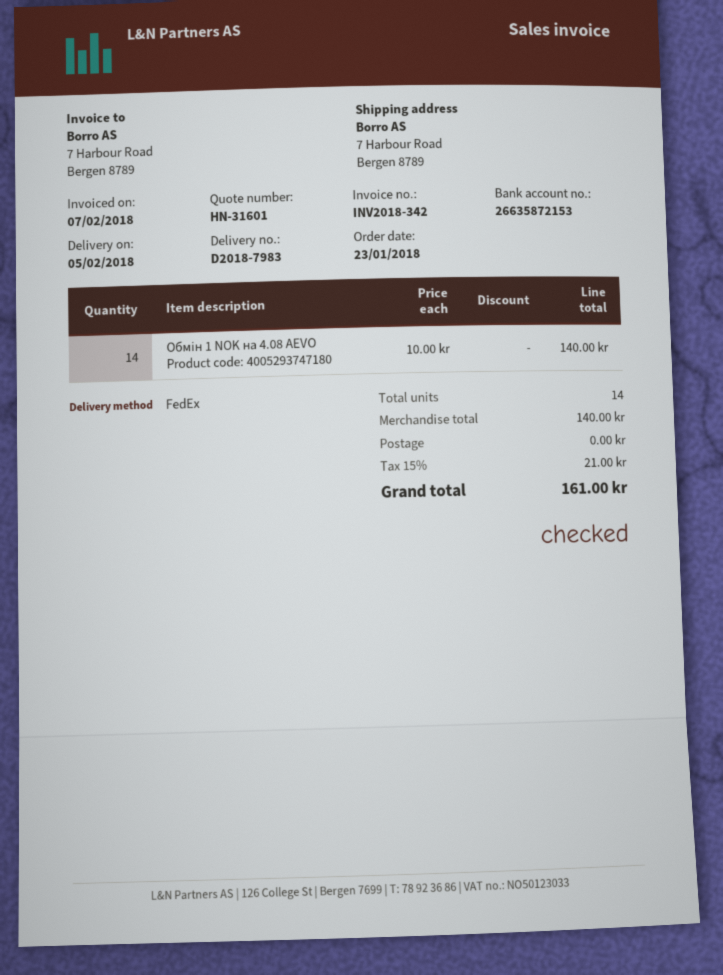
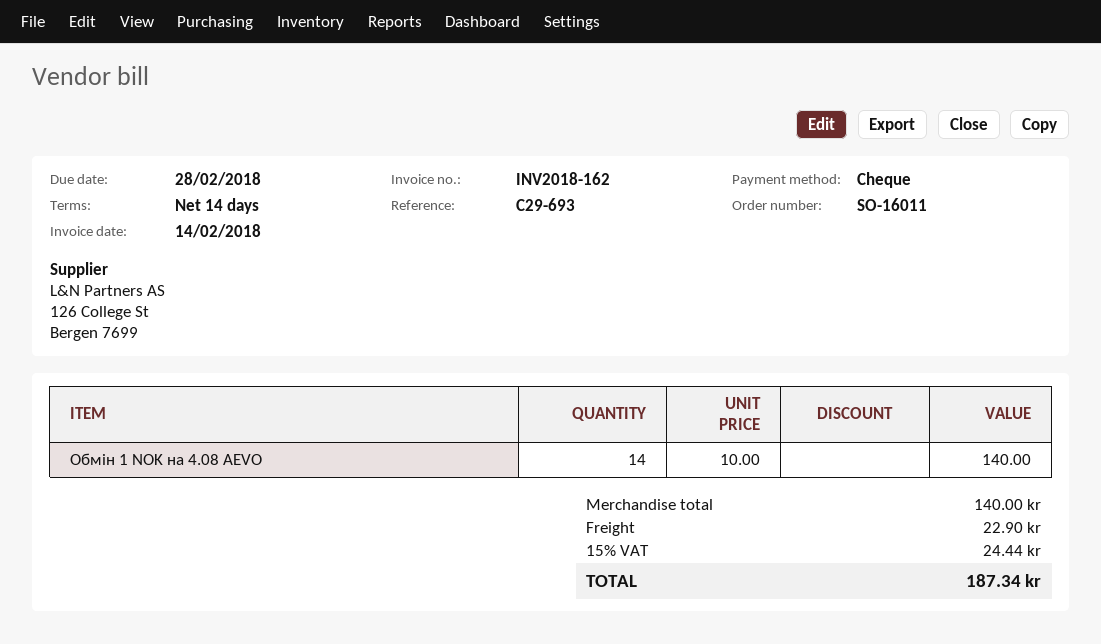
invoice number: INV2018-342 -> INV2018-162
invoice date: 2018-02-07 -> 2018-02-14
shipping: 0.00 -> 22.90
tax: 15% = 21.00 -> 15% = 24.44
total: 161.00 -> 187.34

